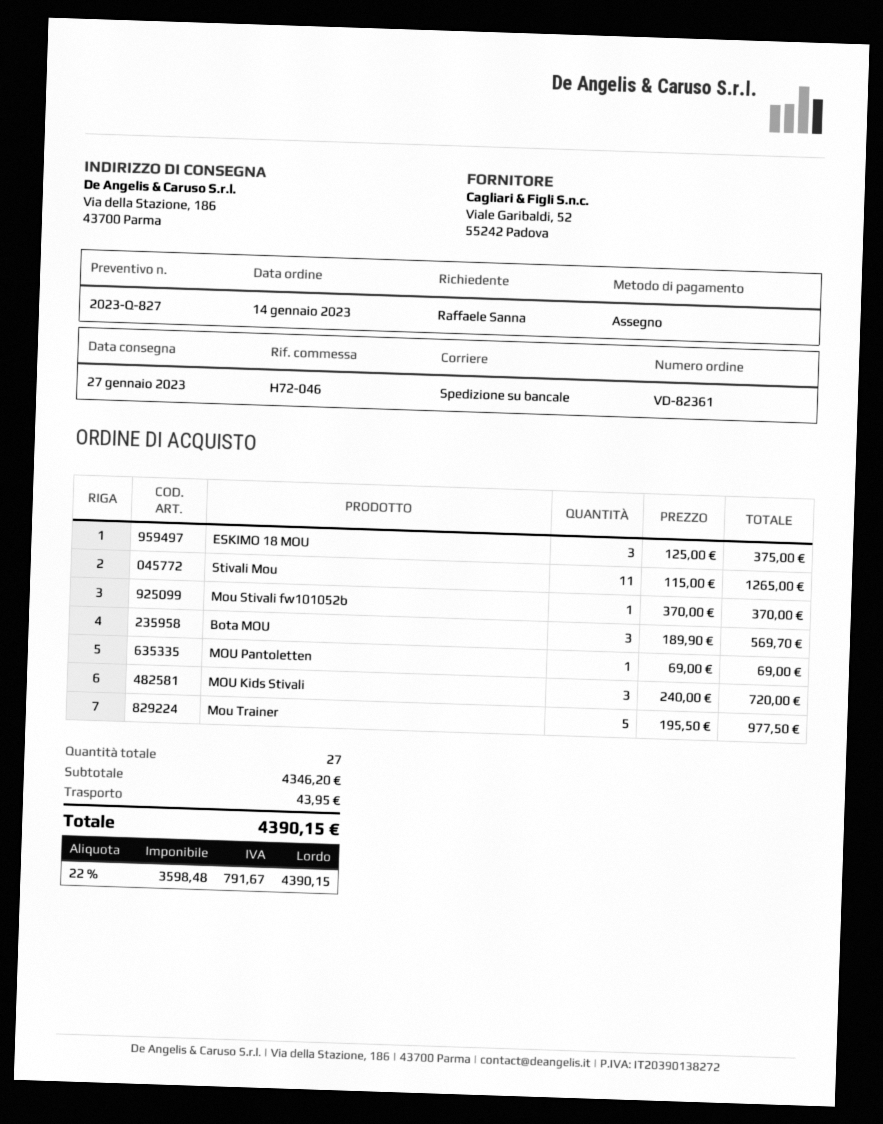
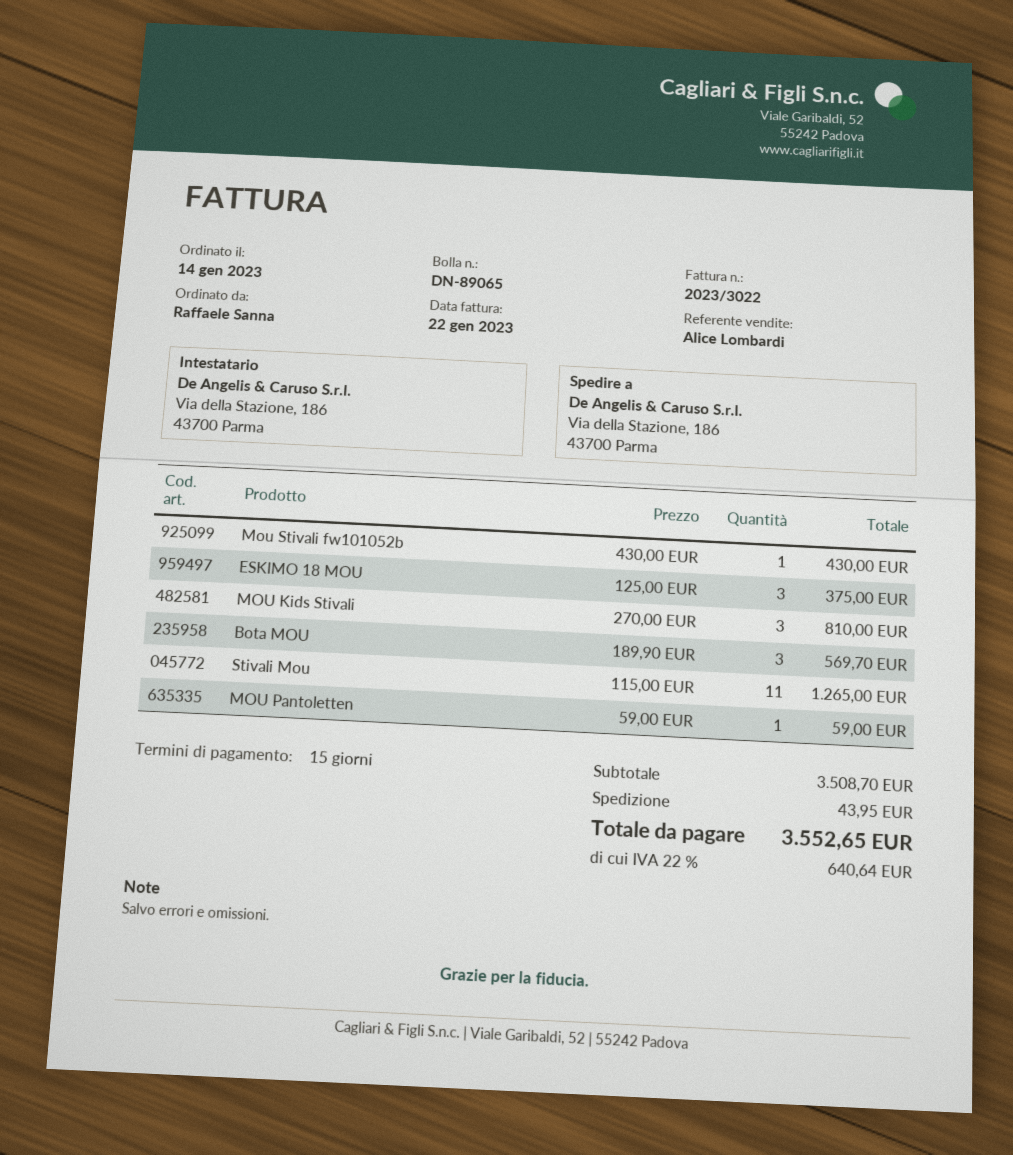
Mou Stivali fw101052b: 1 x 370.00 = 370.00 -> 1 x 430.00 = 430.00
MOU Pantoletten: 1 x 69.00 = 69.00 -> 1 x 59.00 = 59.00
MOU Kids Stivali: 3 x 240.00 = 720.00 -> 3 x 270.00 = 810.00
Mou Trainer: 5 x 195.50 = 977.50 -> none
subtotal: 4346.20 -> 3508.70
tax: 22% = 791.67 -> 22% = 640.64
total: 4390.15 -> 3552.65

